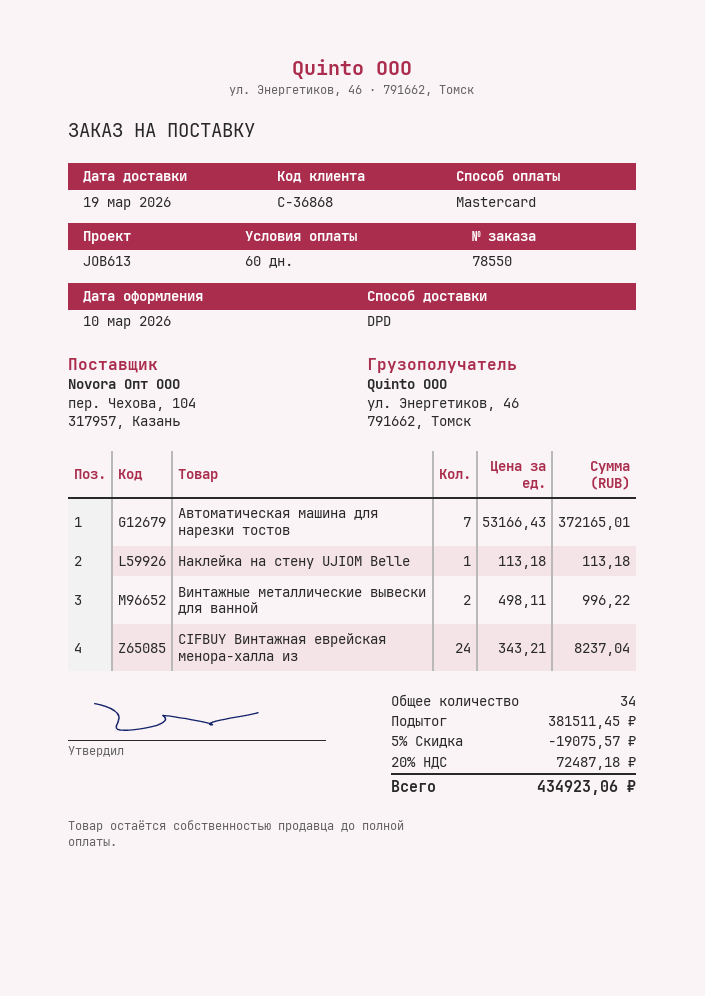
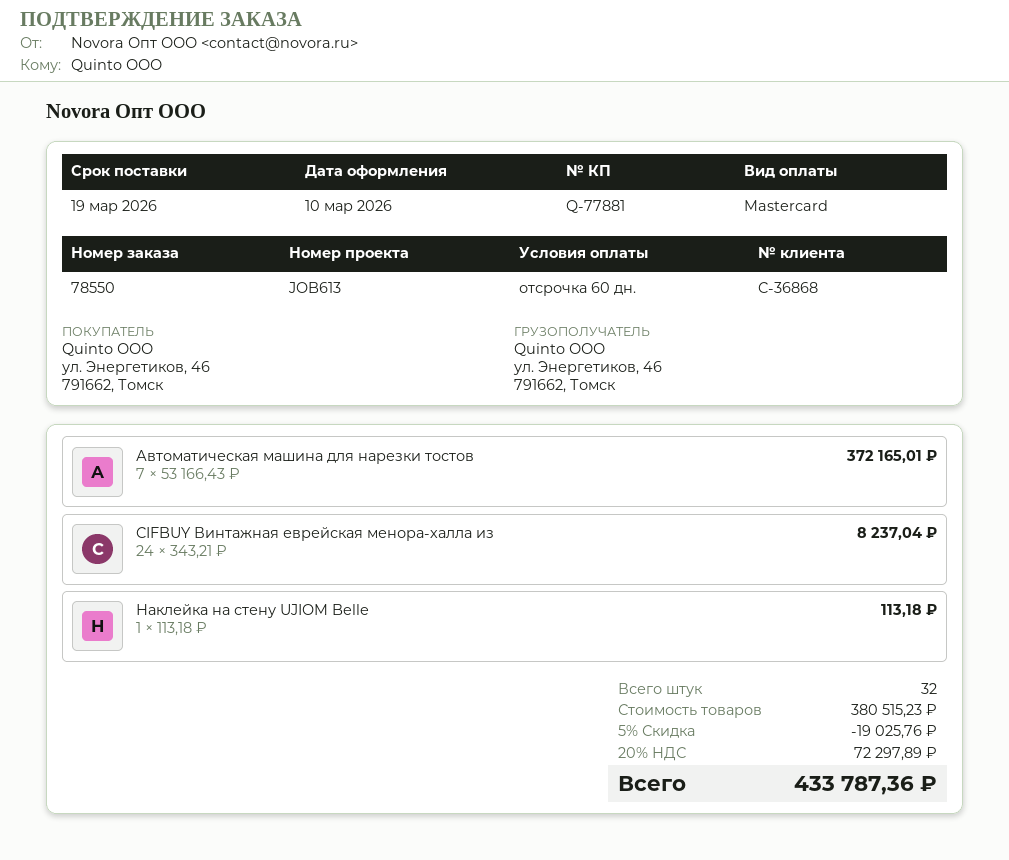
Винтажные металлические вывески для ванной: 2 x 498.11 = 996.22 -> none
total quantity: 34 -> 32
subtotal: 381511.45 -> 380515.23
discount: 5% = 19075.57 -> 5% = 19025.76
tax: 20% = 72487.18 -> 20% = 72297.89
total: 434923.06 -> 433787.36

